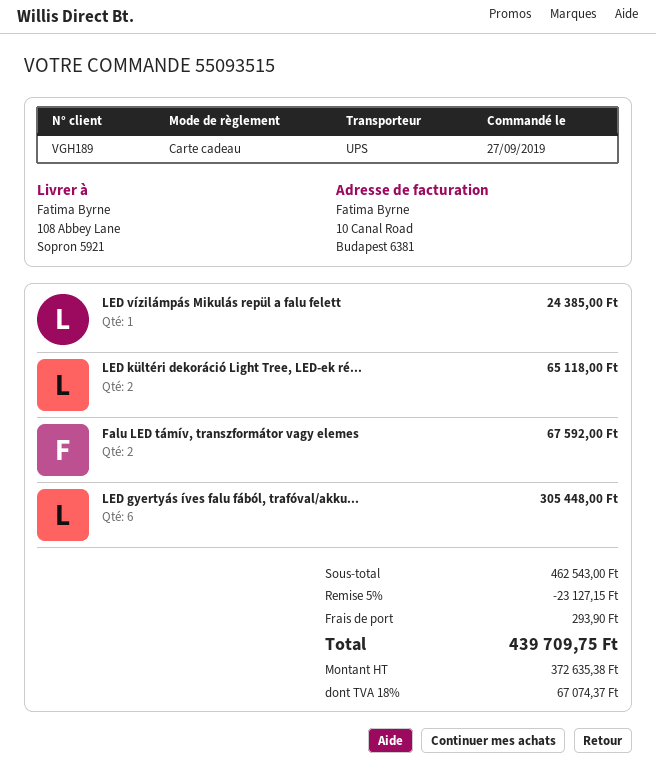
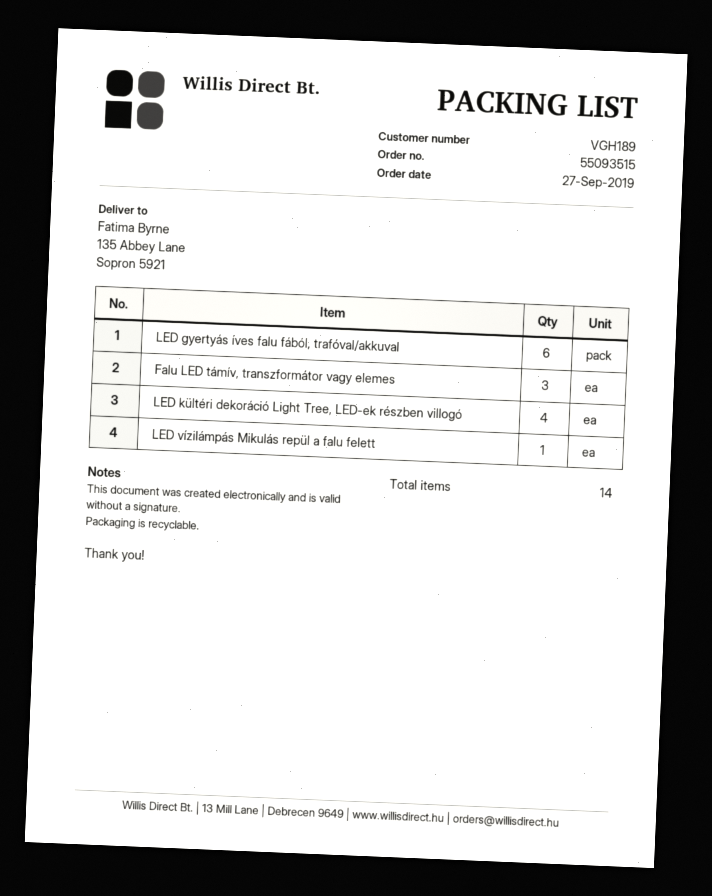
ship to: 108 Abbey Lane, Sopron 5921 -> 135 Abbey Lane, Sopron 5921
LED kültéri dekoráció Light Tree, LED-ek ré...: 2 -> 4
Falu LED támív, transzformátor vagy elemes: 2 -> 3

